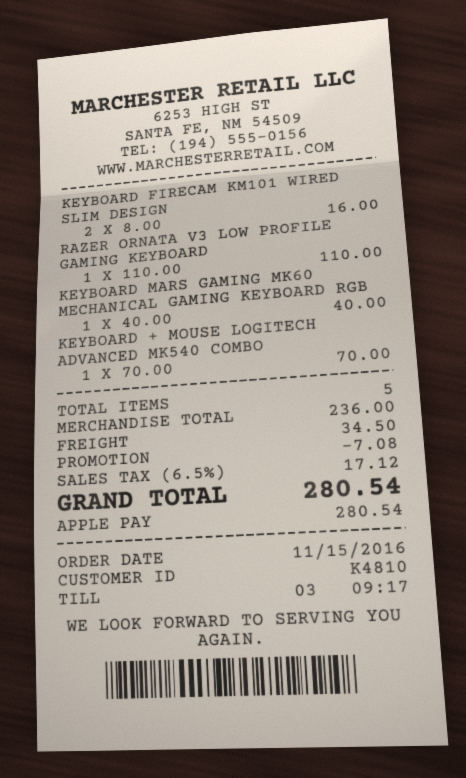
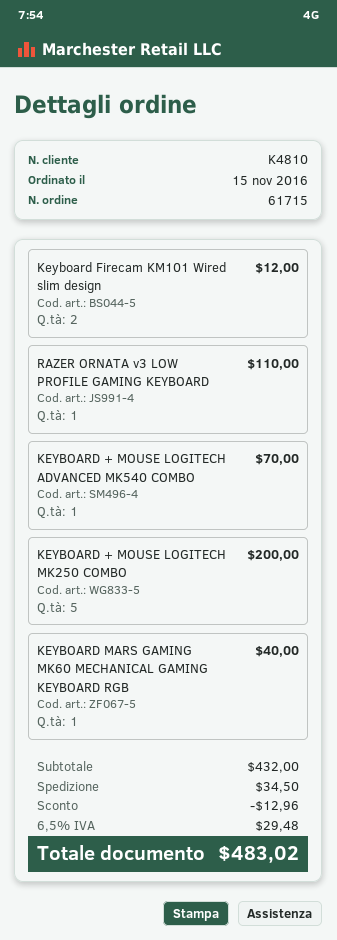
KEYBOARD FIRECAM KM101 WIRED SLIM DESIGN: 2 for 16.00 -> 2 for 12.00
KEYBOARD + MOUSE LOGITECH MK250 COMBO: none -> 5 for 200.00
subtotal: 236.00 -> 432.00
discount: 7.08 -> 12.96
tax: 6.5% = 17.12 -> 6.5% = 29.48
total: 280.54 -> 483.02

